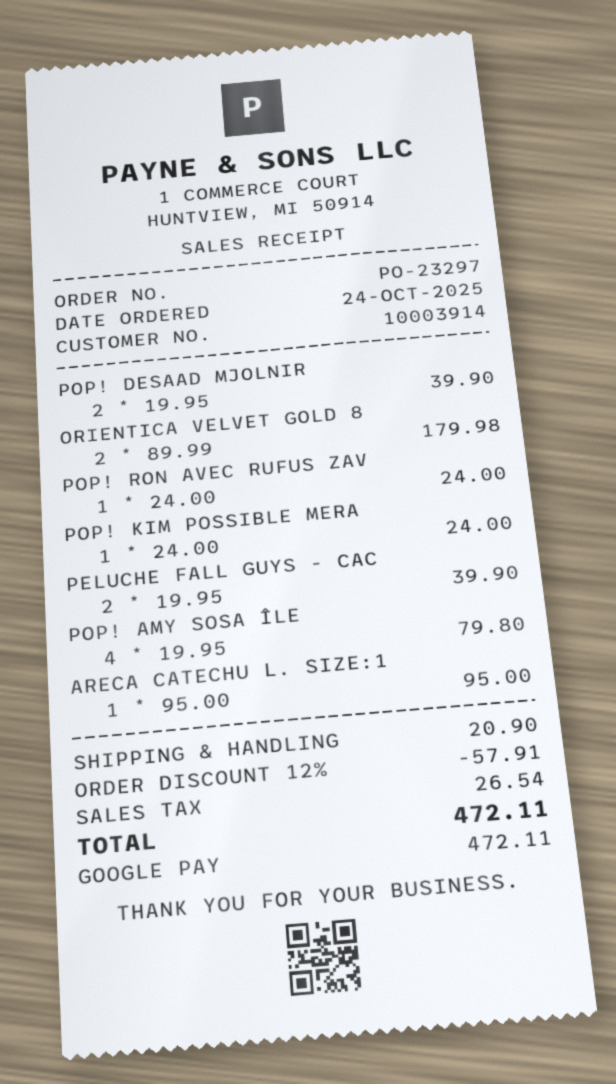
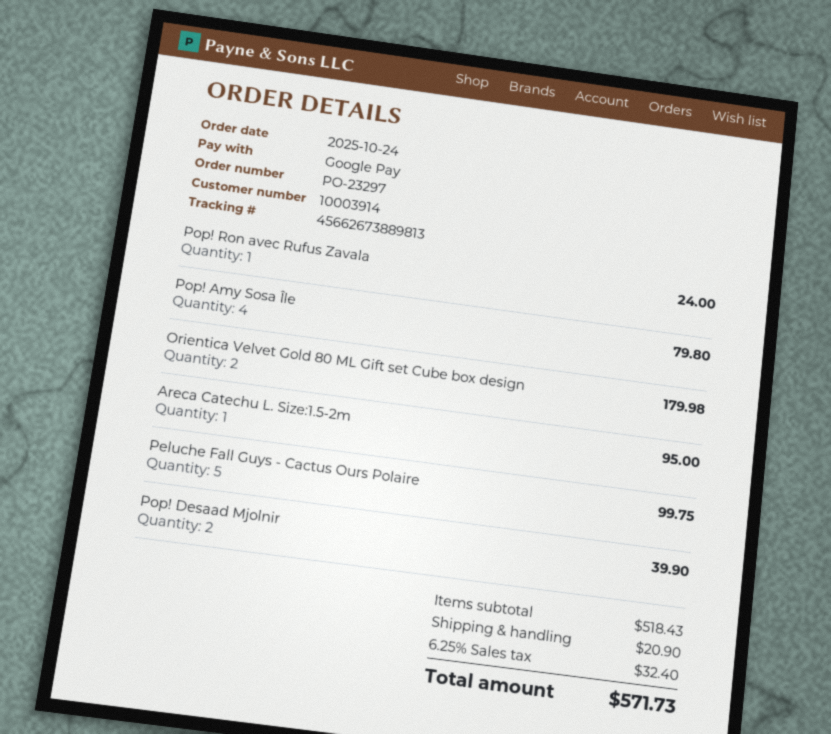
POP! KIM POSSIBLE MERA: 1 for 24.00 -> none
PELUCHE FALL GUYS - CAC: 2 for 39.90 -> 5 for 99.75
discount: 12% = 57.91 -> none
tax: 26.54 -> 32.40
total: 472.11 -> 571.73

